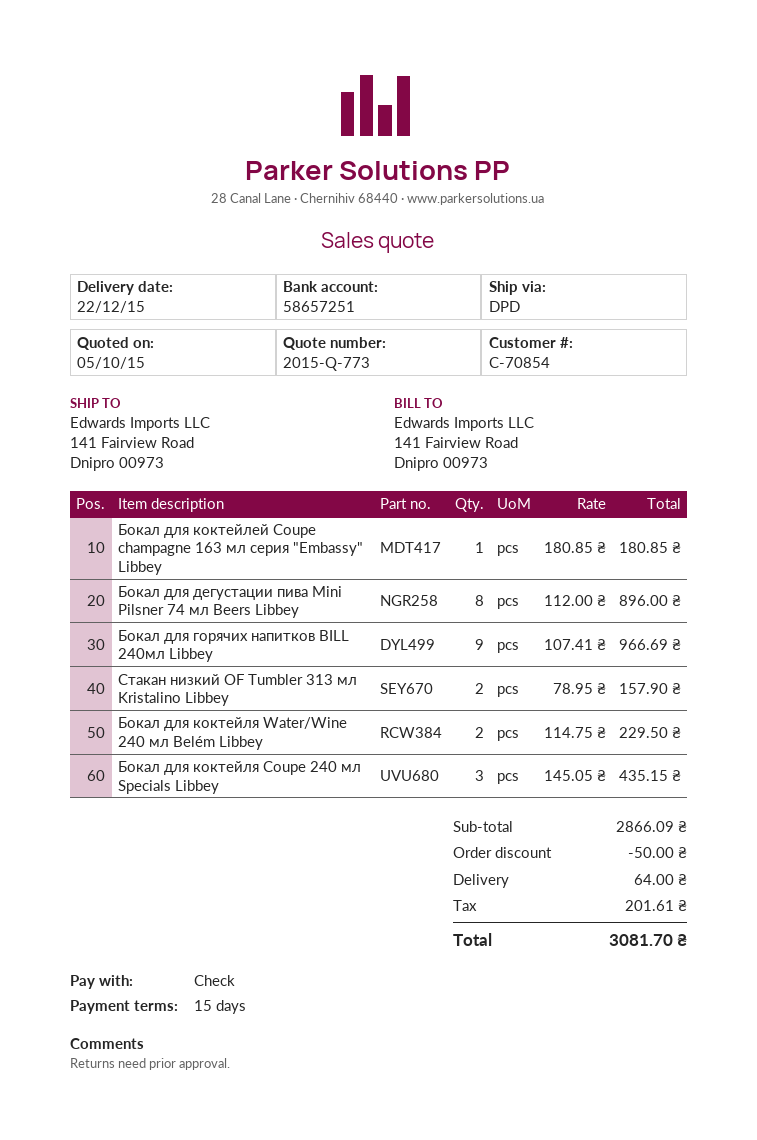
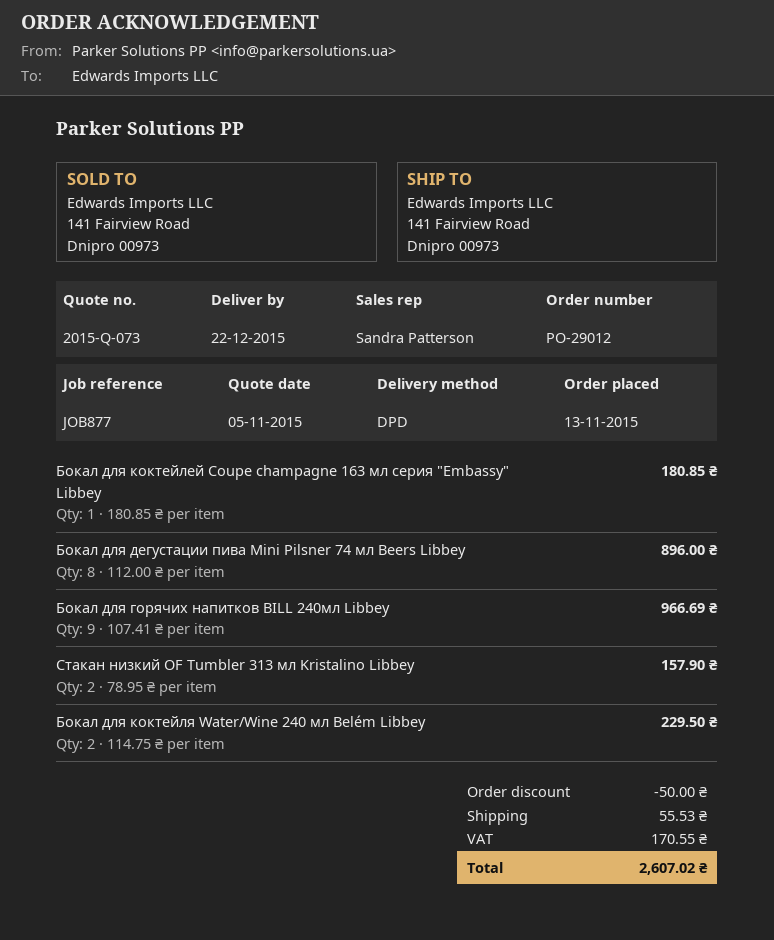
quote number: 2015-Q-773 -> 2015-Q-073
quote date: 2015-10-05 -> 2015-11-05
Бокал для коктейля Coupe 240 мл Specials Libbey: 3 x 145.05 = 435.15 -> none
shipping: 64.00 -> 55.53
tax: 201.61 -> 170.55
total: 3081.70 -> 2607.02

